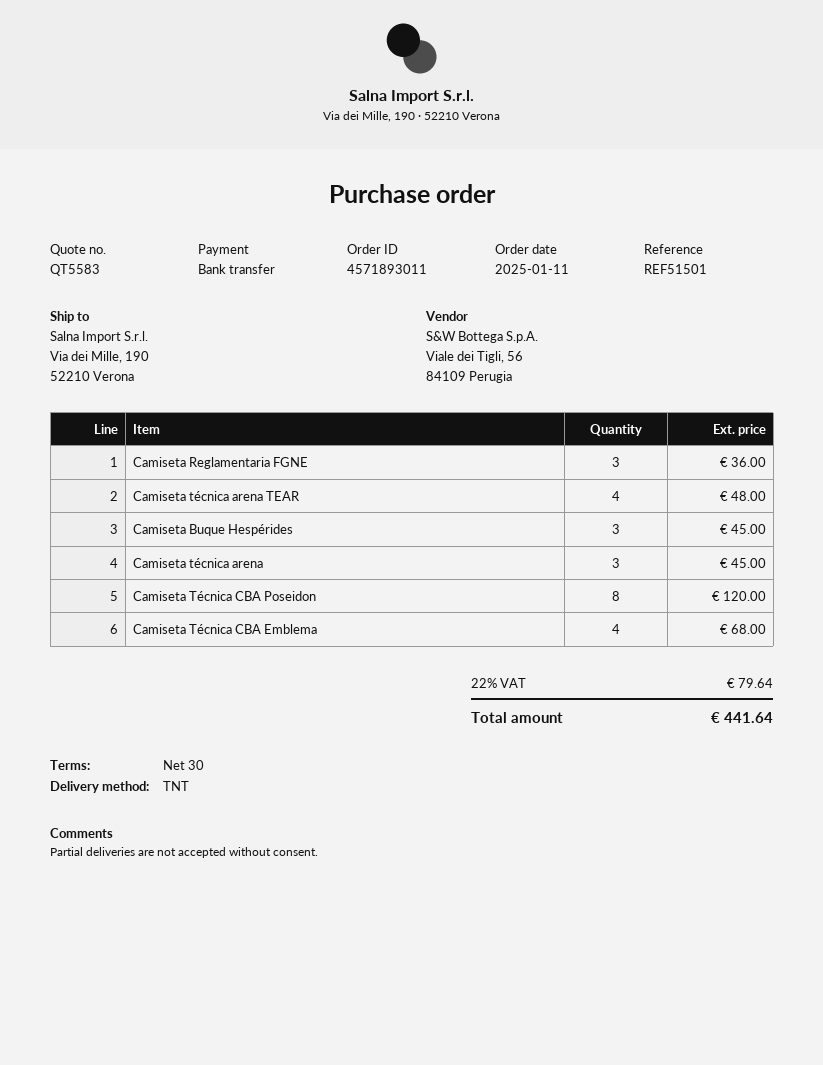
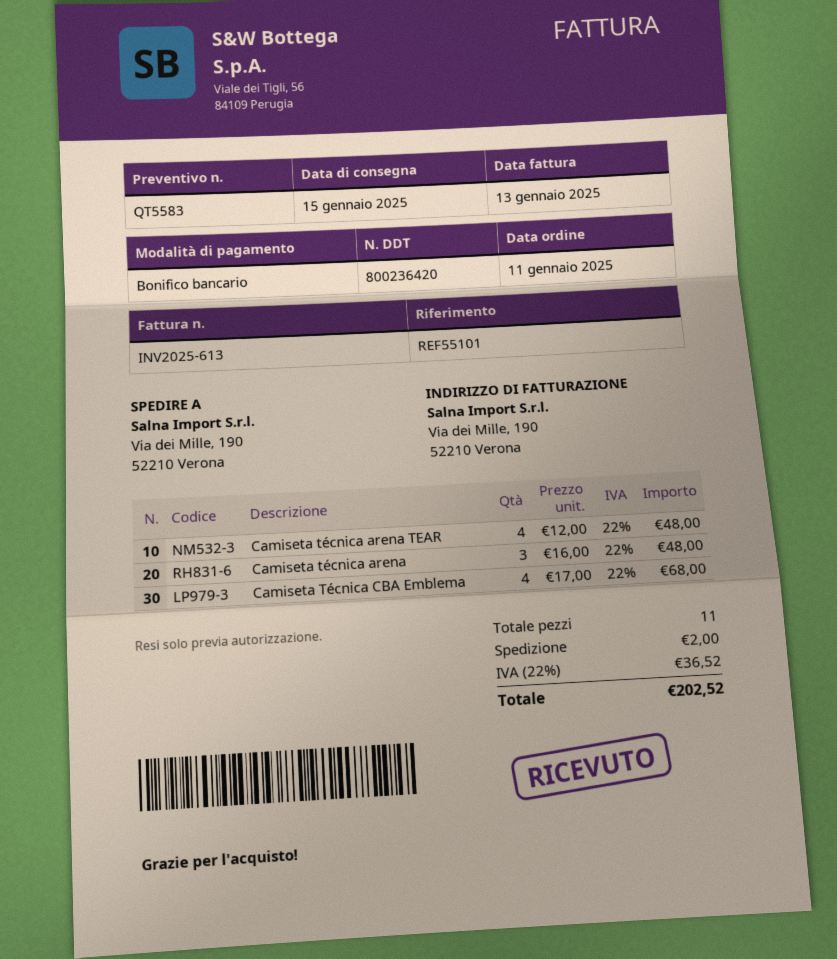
reference: REF51501 -> REF55101
Camiseta Reglamentaria FGNE: 3 for 36.00 -> none
Camiseta Buque Hespérides: 3 for 45.00 -> none
Camiseta técnica arena: 3 for 45.00 -> 3 for 48.00
Camiseta Técnica CBA Poseidon: 8 for 120.00 -> none
shipping: none -> 2.00
tax: 22% = 79.64 -> 22% = 36.52
total: 441.64 -> 202.52

